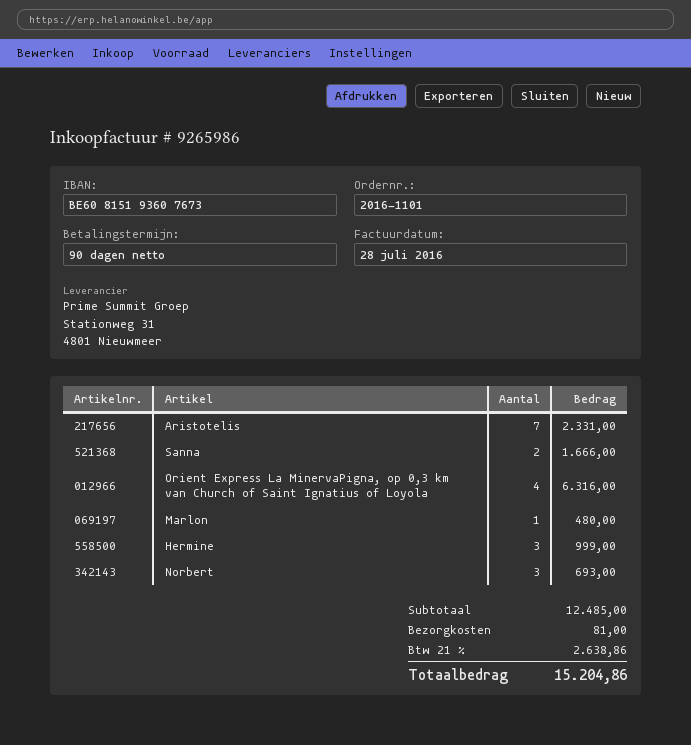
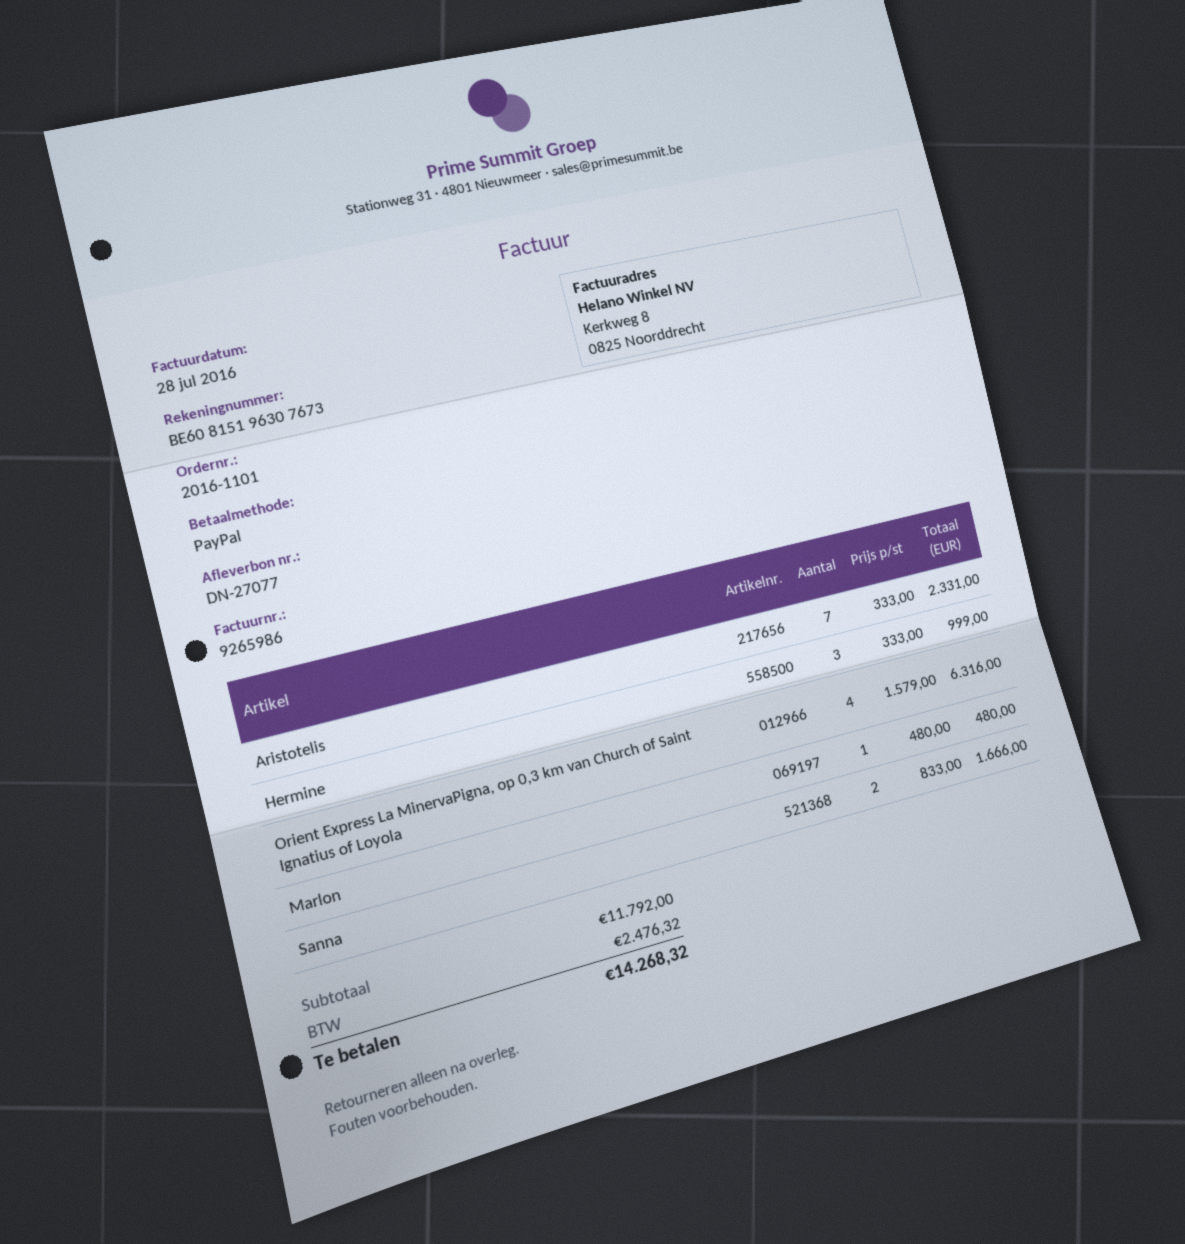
bank account: BE60815193607673 -> BE60815196307673
Norbert: 3 for 693.00 -> none
subtotal: 12485.00 -> 11792.00
shipping: 81.00 -> none
tax: 2638.86 -> 2476.32
total: 15204.86 -> 14268.32

